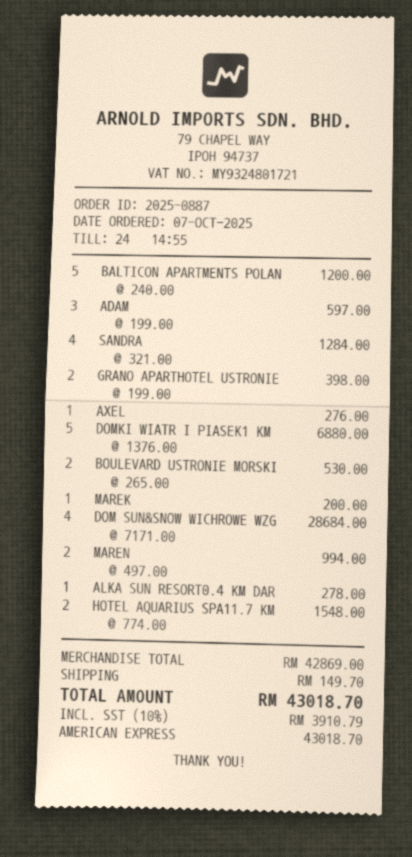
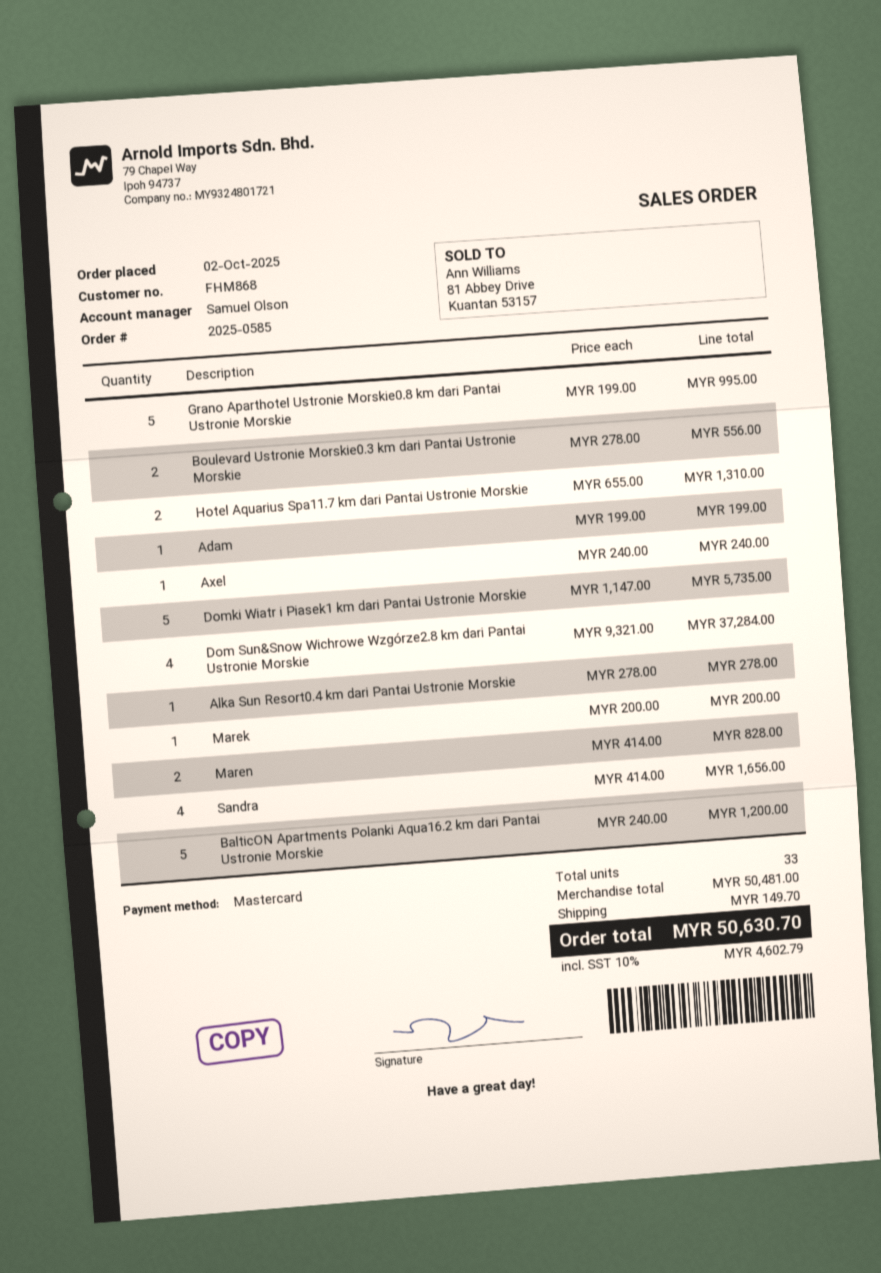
order number: 2025-0887 -> 2025-0585
order date: 2025-10-07 -> 2025-10-02
payment method: American Express -> Mastercard
ADAM: 3 x 199.00 = 597.00 -> 1 x 199.00 = 199.00
SANDRA: 4 x 321.00 = 1284.00 -> 4 x 414.00 = 1656.00
GRANO APARTHOTEL USTRONIE: 2 x 199.00 = 398.00 -> 5 x 199.00 = 995.00
AXEL: 1 x 276.00 = 276.00 -> 1 x 240.00 = 240.00
DOMKI WIATR I PIASEK1 KM: 5 x 1376.00 = 6880.00 -> 5 x 1147.00 = 5735.00
BOULEVARD USTRONIE MORSKI: 2 x 265.00 = 530.00 -> 2 x 278.00 = 556.00
DOM SUN&SNOW WICHROWE WZG: 4 x 7171.00 = 28684.00 -> 4 x 9321.00 = 37284.00
MAREN: 2 x 497.00 = 994.00 -> 2 x 414.00 = 828.00
HOTEL AQUARIUS SPA11.7 KM: 2 x 774.00 = 1548.00 -> 2 x 655.00 = 1310.00
subtotal: 42869.00 -> 50481.00
tax: 10% = 3910.79 -> 10% = 4602.79
total: 43018.70 -> 50630.70

